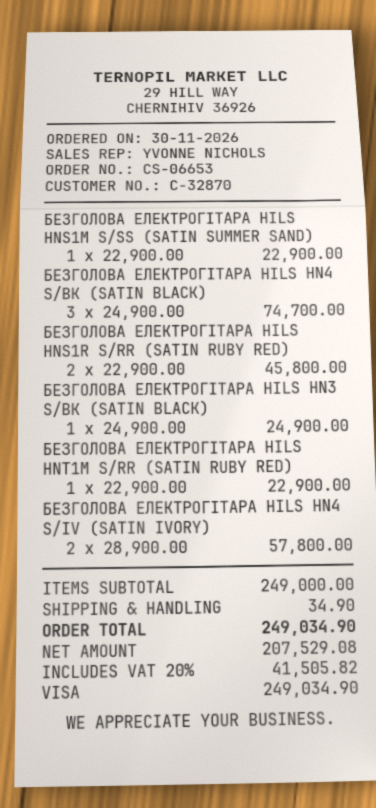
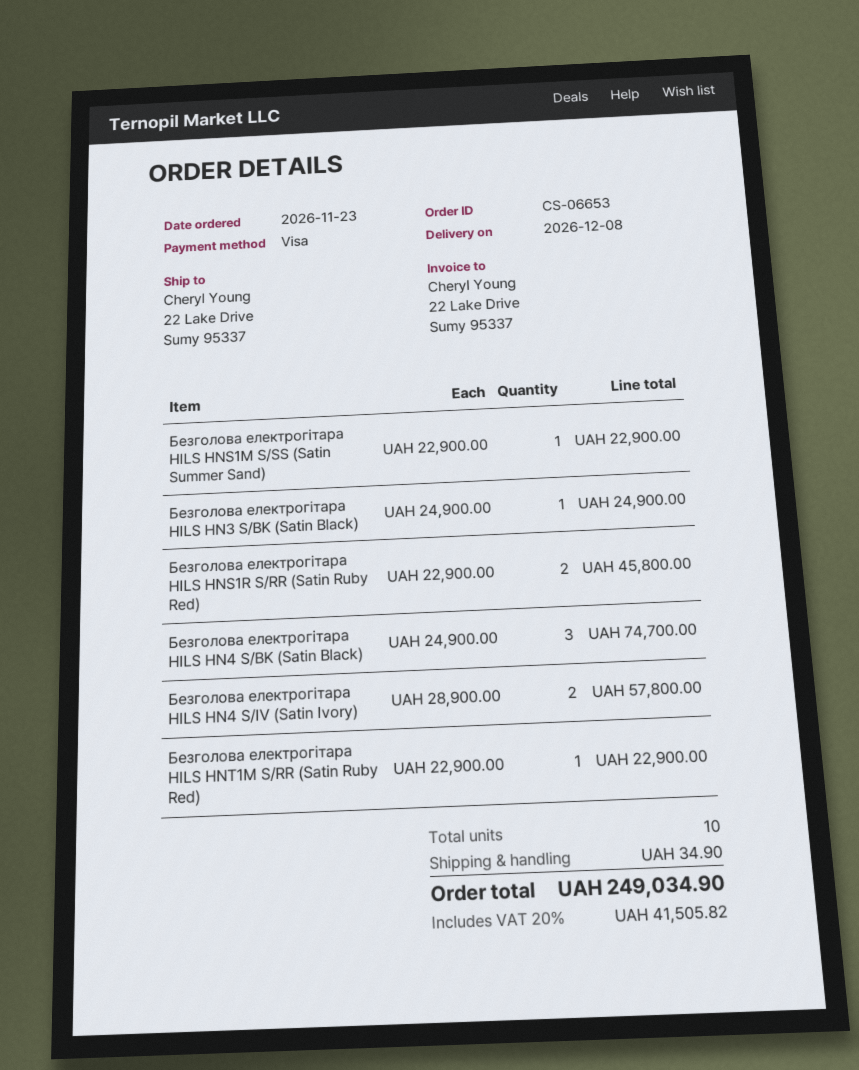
order date: 2026-11-30 -> 2026-11-23

